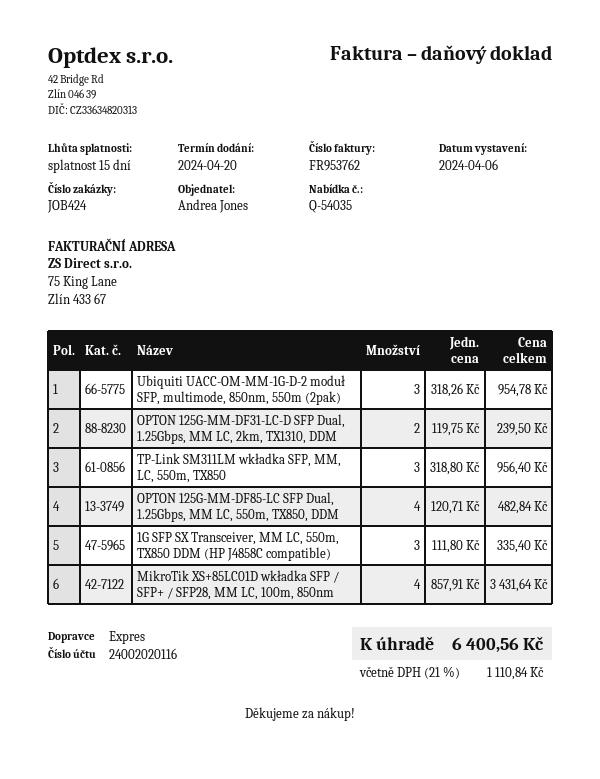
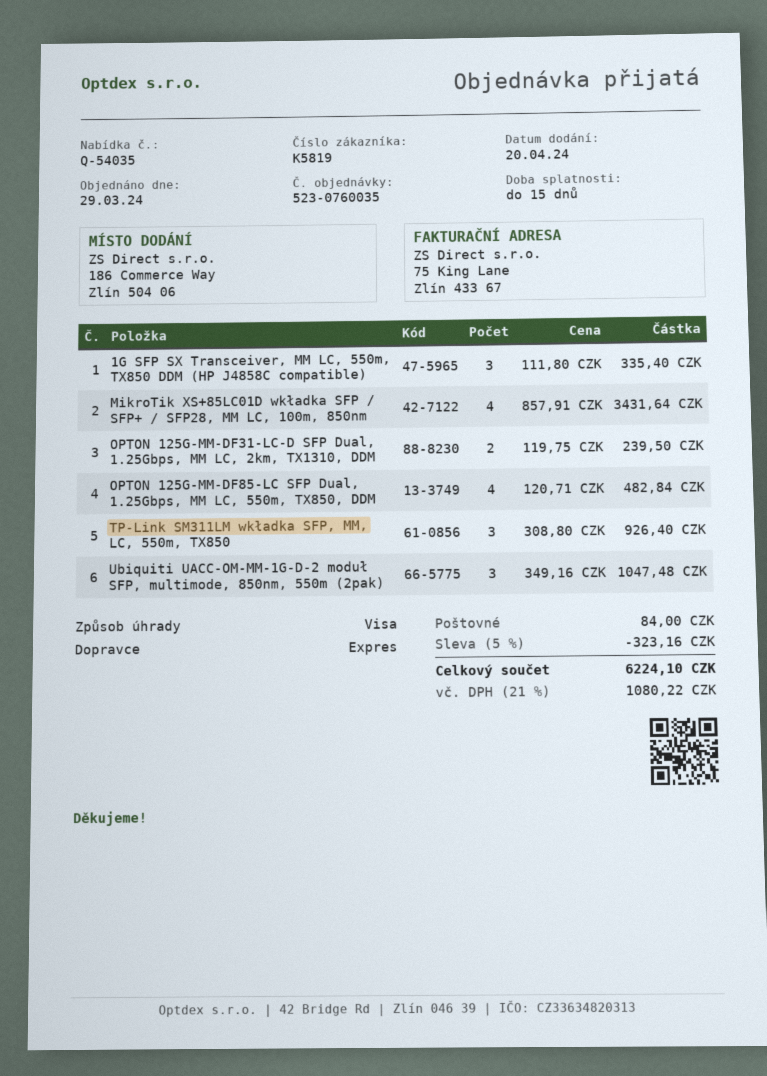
Ubiquiti UACC-OM-MM-1G-D-2 moduł SFP, multimode, 850nm, 550m (2pak): 3 x 318.26 = 954.78 -> 3 x 349.16 = 1047.48
TP-Link SM311LM wkładka SFP, MM, LC, 550m, TX850: 3 x 318.80 = 956.40 -> 3 x 308.80 = 926.40
discount: none -> 5% = 323.16
shipping: none -> 84.00
tax: 21% = 1110.84 -> 21% = 1080.22
total: 6400.56 -> 6224.10

